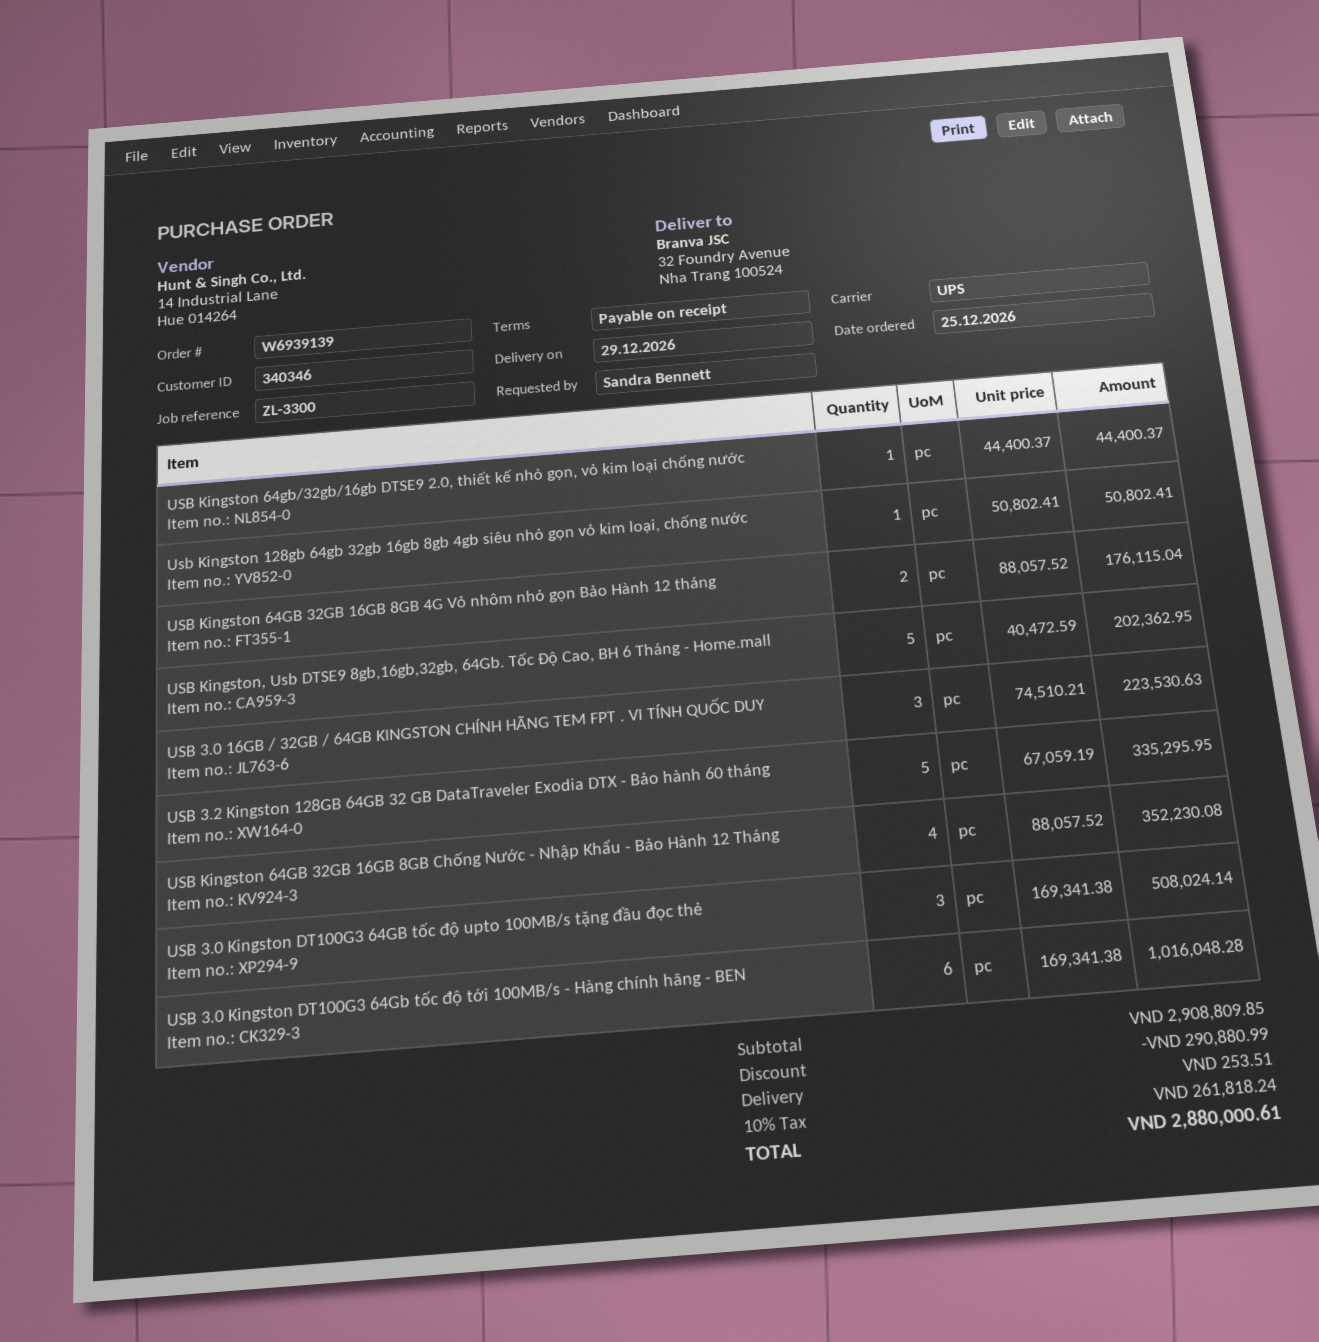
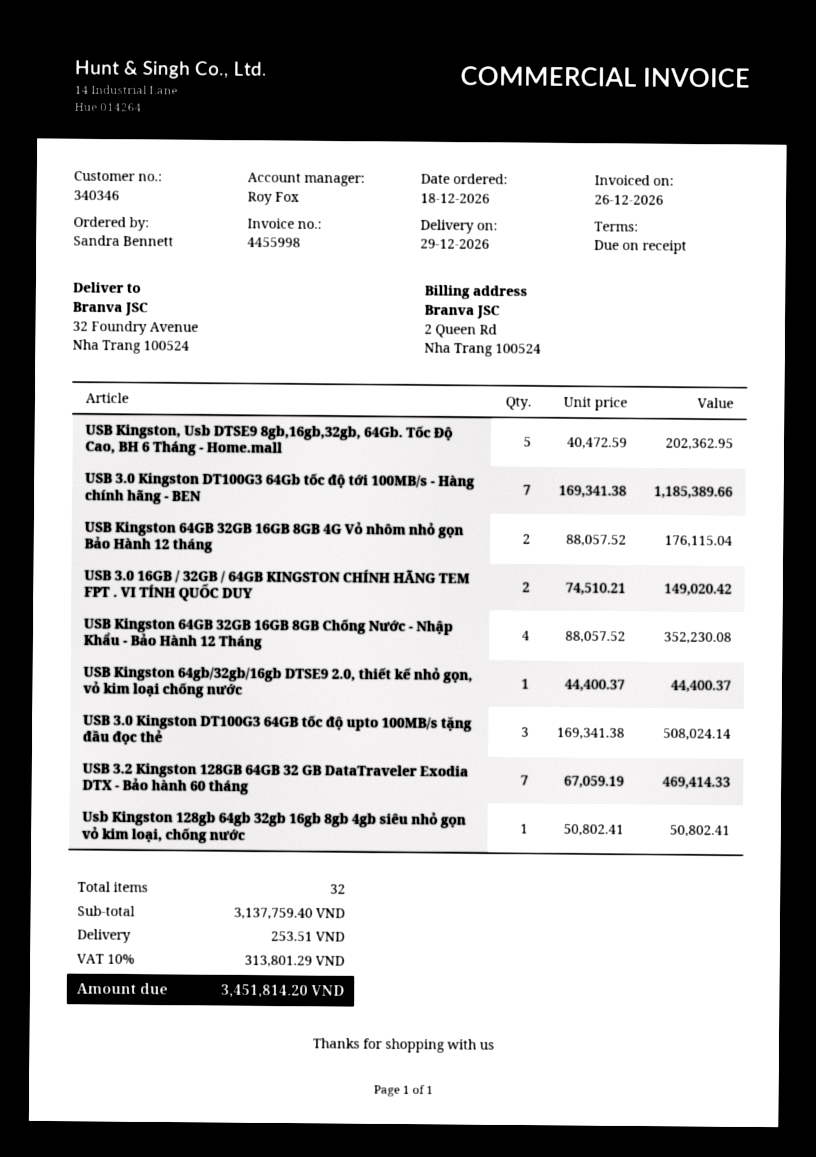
order date: 2026-12-25 -> 2026-12-18
USB 3.0 16GB / 32GB / 64GB KINGSTON CHÍNH HÃNG TEM FPT . VI TÍNH QUỐC DUY: 3 x 74510.21 = 223530.63 -> 2 x 74510.21 = 149020.42
USB 3.2 Kingston 128GB 64GB 32 GB DataTraveler Exodia DTX - Bảo hành 60 tháng: 5 x 67059.19 = 335295.95 -> 7 x 67059.19 = 469414.33
USB 3.0 Kingston DT100G3 64Gb tốc độ tới 100MB/s - Hàng chính hãng - BEN: 6 x 169341.38 = 1016048.28 -> 7 x 169341.38 = 1185389.66
subtotal: 2908809.85 -> 3137759.40
discount: 290880.99 -> none
tax: 10% = 261818.24 -> 10% = 313801.29
total: 2880000.61 -> 3451814.20

